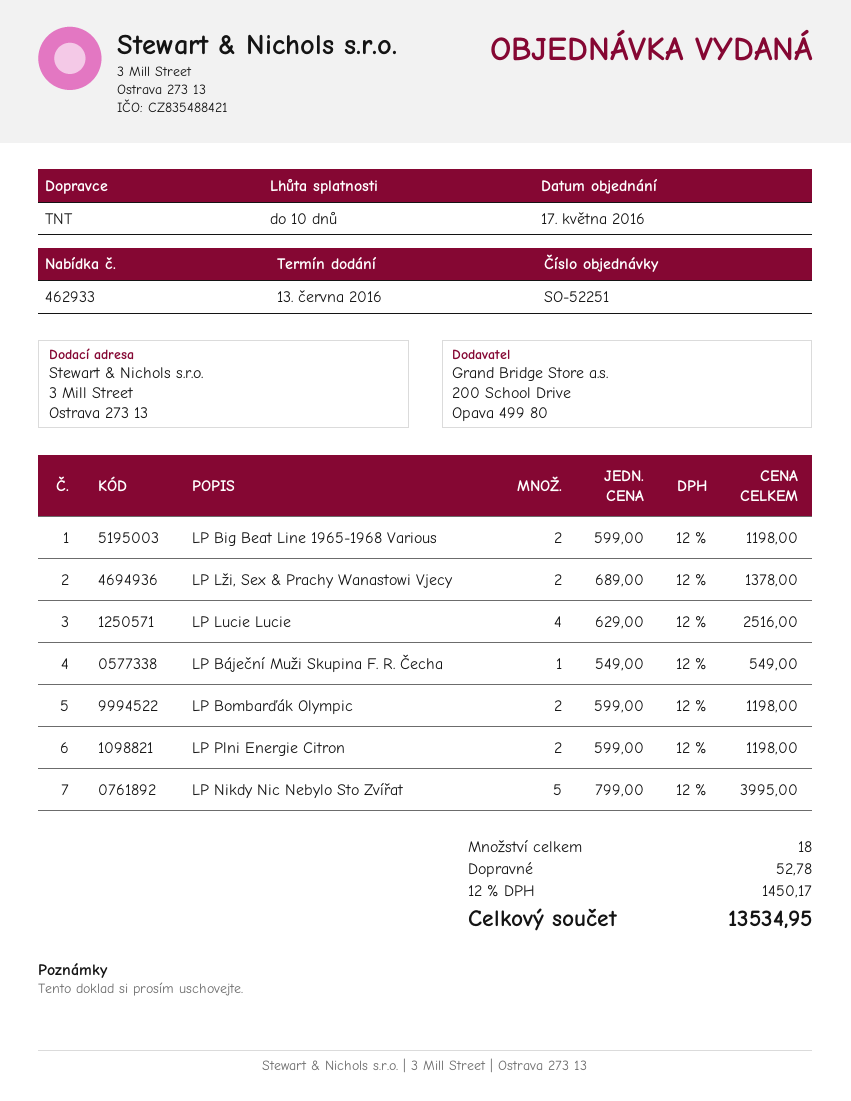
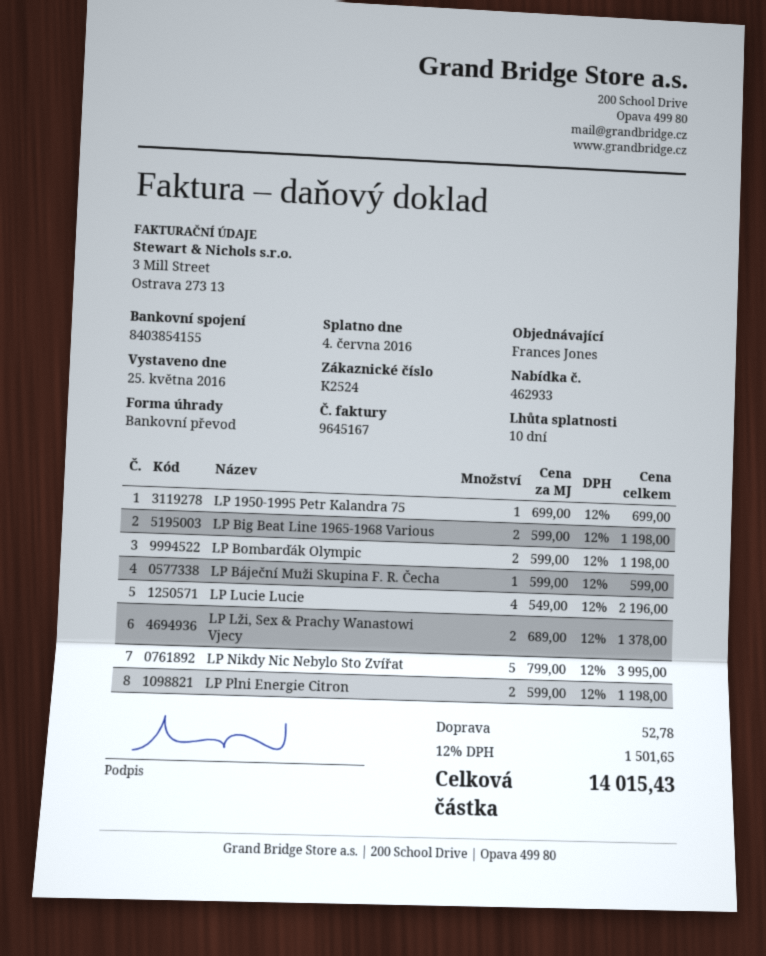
LP Lucie Lucie: 4 x 629.00 = 2516.00 -> 4 x 549.00 = 2196.00
LP Báječní Muži Skupina F. R. Čecha: 1 x 549.00 = 549.00 -> 1 x 599.00 = 599.00
LP 1950-1995 Petr Kalandra 75: none -> 1 x 699.00 = 699.00
tax: 12% = 1450.17 -> 12% = 1501.65
total: 13534.95 -> 14015.43

